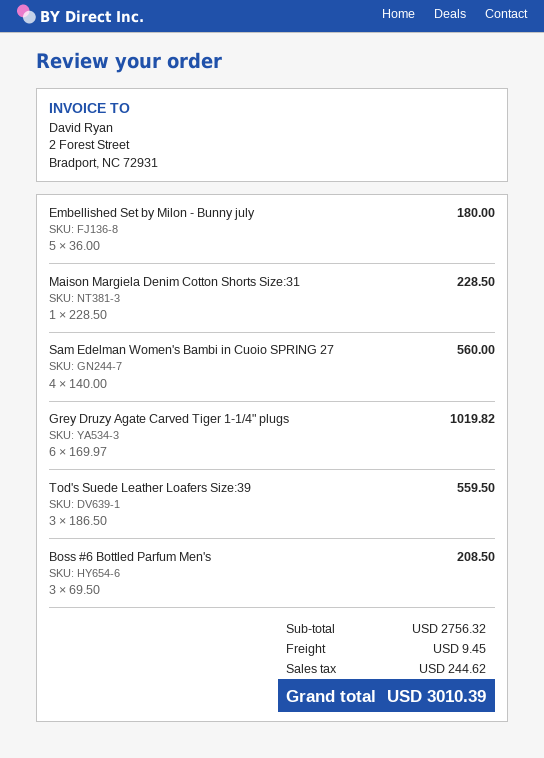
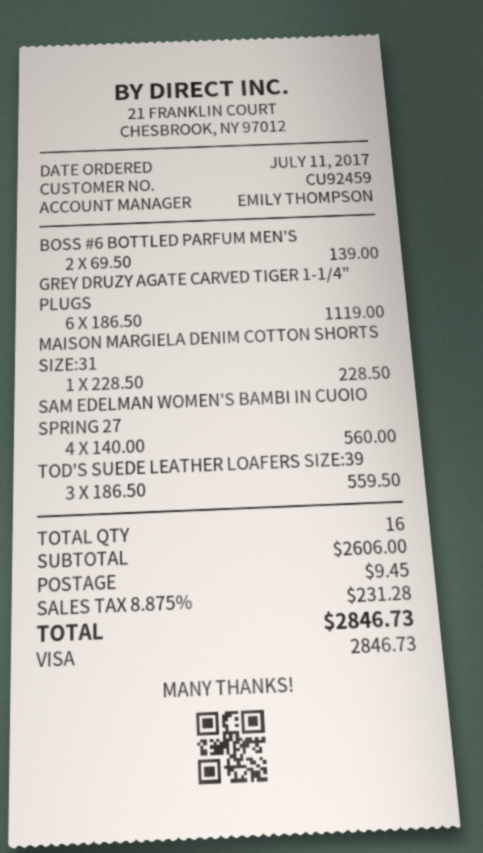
Embellished Set by Milon - Bunny july: 5 x 36.00 = 180.00 -> none
Grey Druzy Agate Carved Tiger 1-1/4" plugs: 6 x 169.97 = 1019.82 -> 6 x 186.50 = 1119.00
Boss #6 Bottled Parfum Men's: 3 x 69.50 = 208.50 -> 2 x 69.50 = 139.00
subtotal: 2756.32 -> 2606.00
tax: 244.62 -> 231.28
total: 3010.39 -> 2846.73

